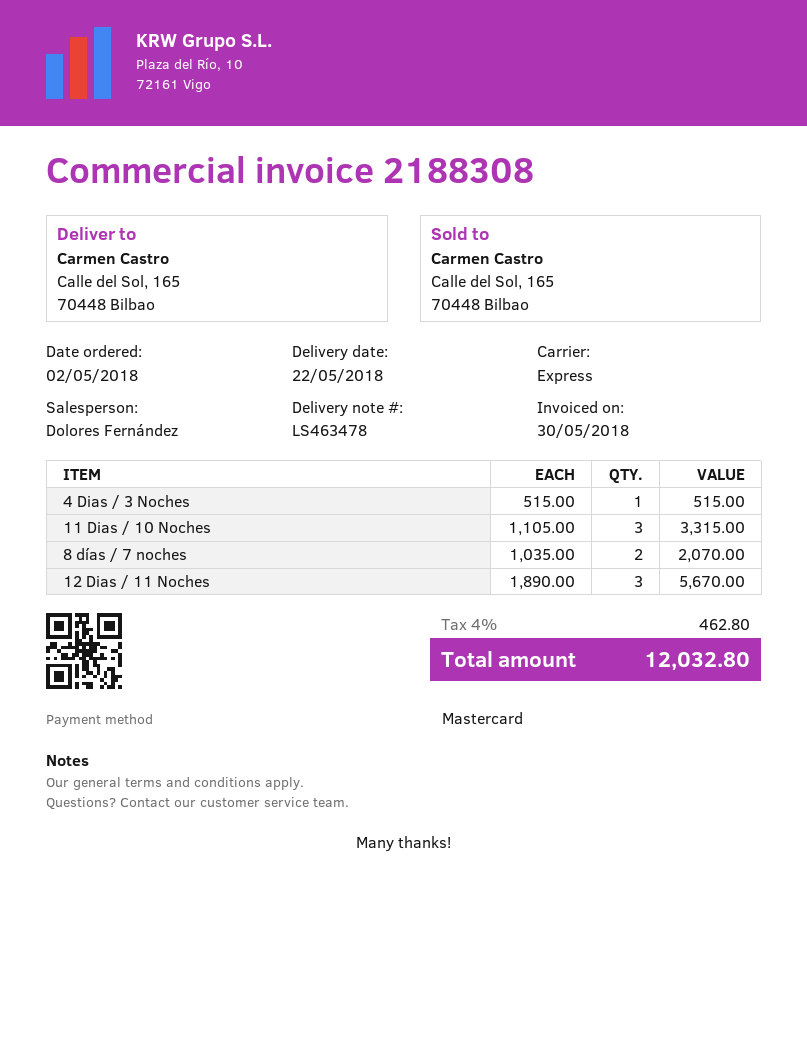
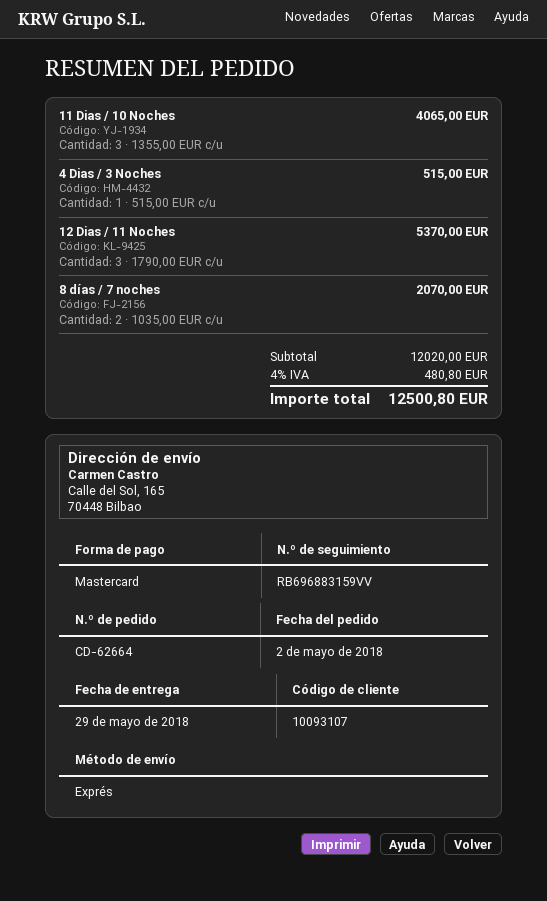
delivery date: 2018-05-22 -> 2018-05-29
11 Dias / 10 Noches: 3 x 1105.00 = 3315.00 -> 3 x 1355.00 = 4065.00
12 Dias / 11 Noches: 3 x 1890.00 = 5670.00 -> 3 x 1790.00 = 5370.00
tax: 4% = 462.80 -> 4% = 480.80
total: 12032.80 -> 12500.80

